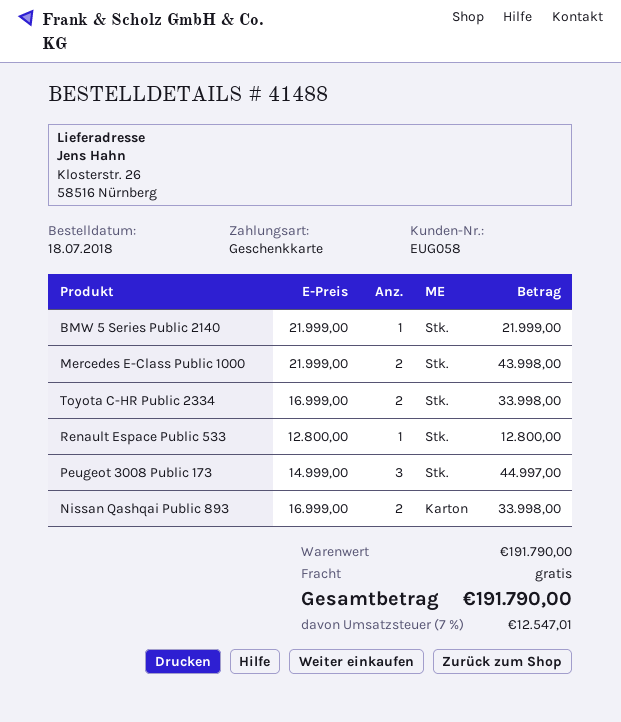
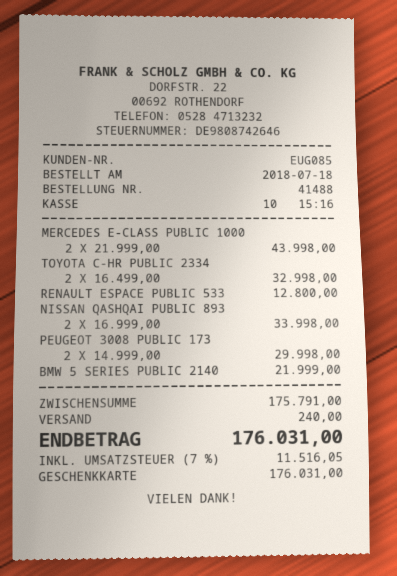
customer number: EUG058 -> EUG085
Toyota C-HR Public 2334: 2 x 16999.00 = 33998.00 -> 2 x 16499.00 = 32998.00
Peugeot 3008 Public 173: 3 x 14999.00 = 44997.00 -> 2 x 14999.00 = 29998.00
subtotal: 191790.00 -> 175791.00
shipping: 0.00 -> 240.00
tax: 7% = 12547.01 -> 7% = 11516.05
total: 191790.00 -> 176031.00

